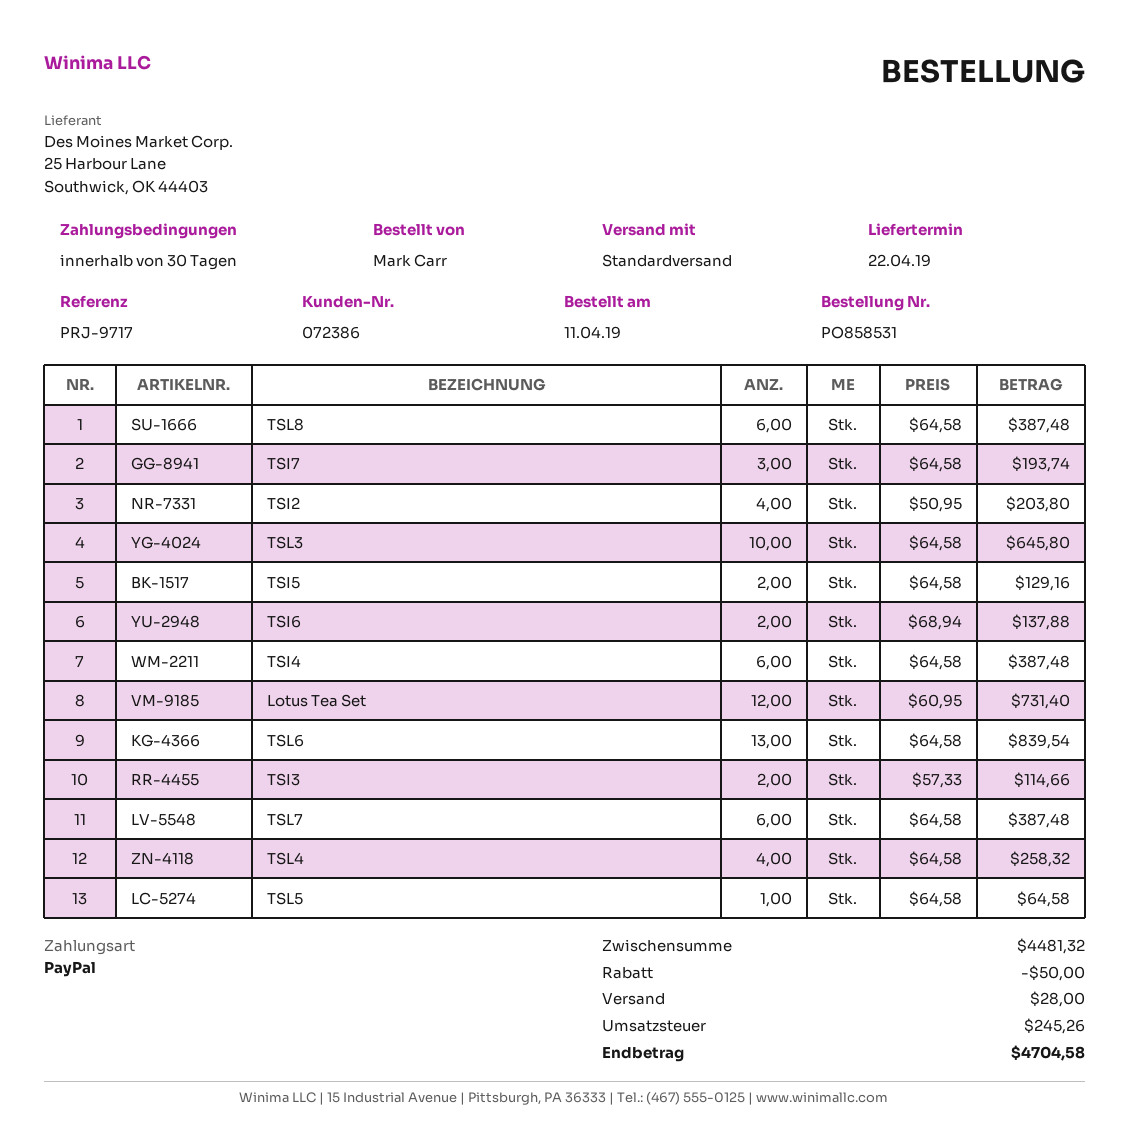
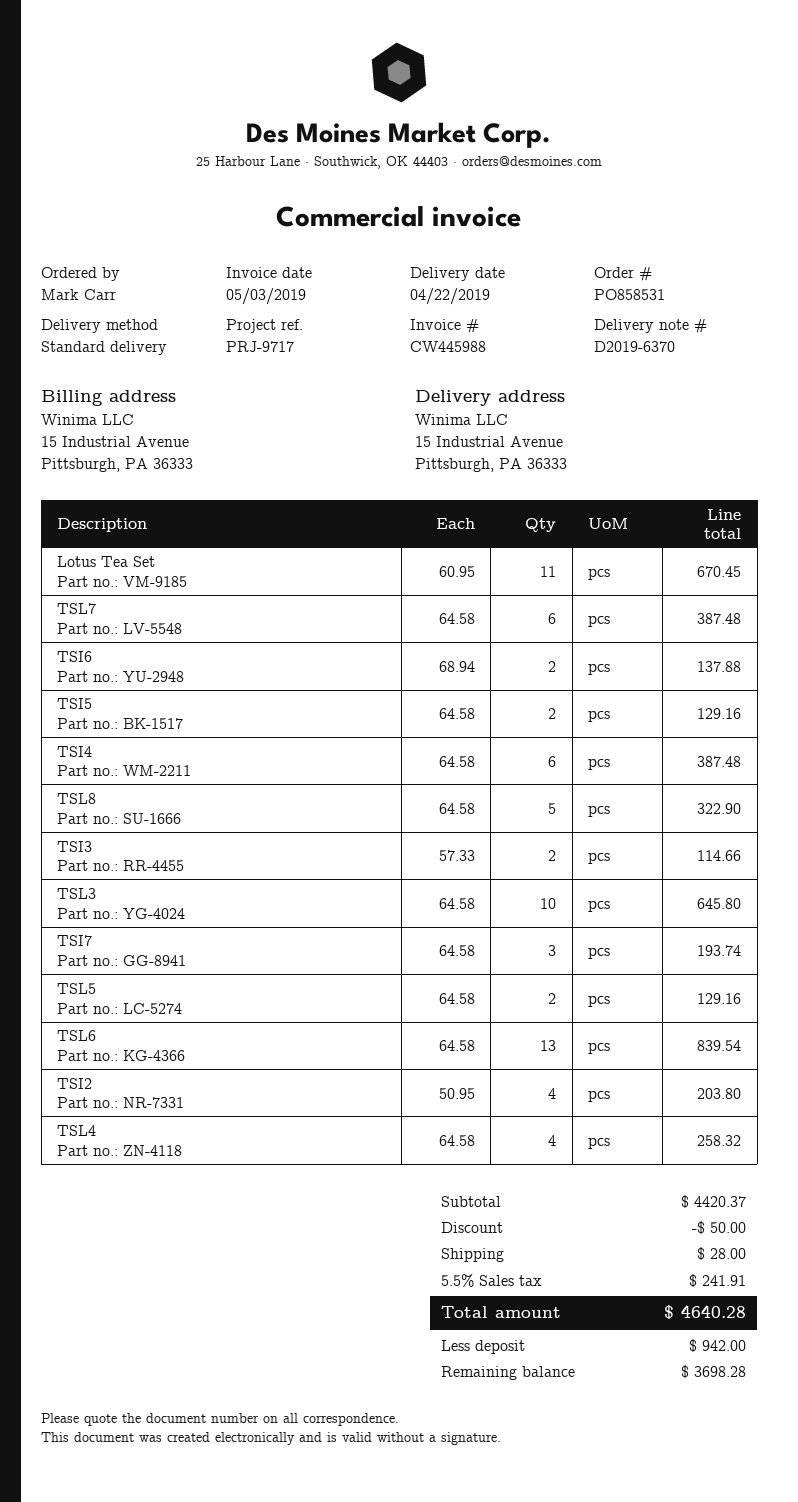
TSL8: 6 x 64.58 = 387.48 -> 5 x 64.58 = 322.90
Lotus Tea Set: 12 x 60.95 = 731.40 -> 11 x 60.95 = 670.45
TSL5: 1 x 64.58 = 64.58 -> 2 x 64.58 = 129.16
subtotal: 4481.32 -> 4420.37
tax: 245.26 -> 241.91
total: 4704.58 -> 4640.28

